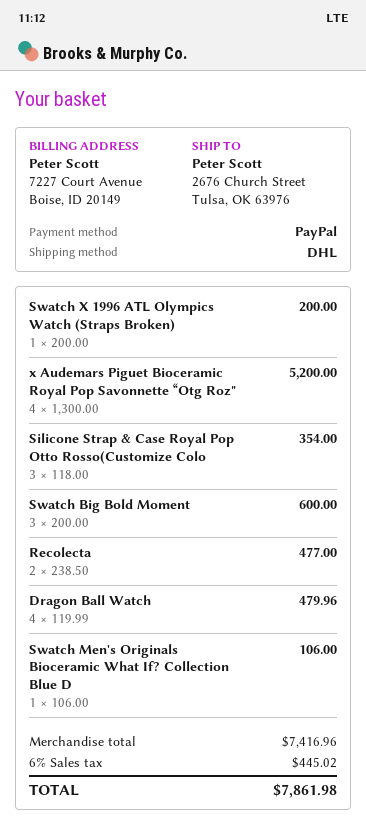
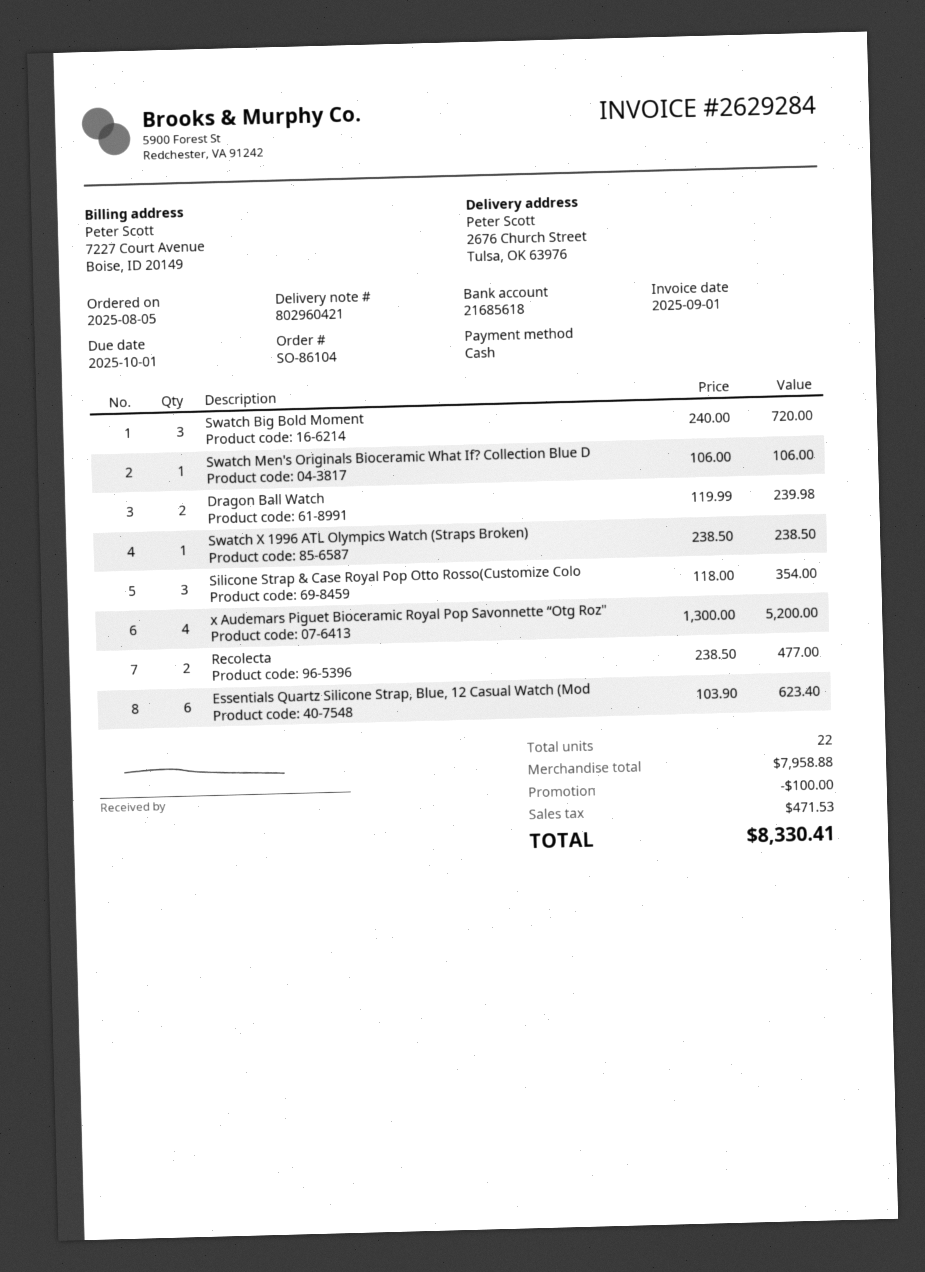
payment method: PayPal -> cash
Swatch X 1996 ATL Olympics Watch (Straps Broken): 1 x 200.00 = 200.00 -> 1 x 238.50 = 238.50
Swatch Big Bold Moment: 3 x 200.00 = 600.00 -> 3 x 240.00 = 720.00
Dragon Ball Watch: 4 x 119.99 = 479.96 -> 2 x 119.99 = 239.98
Essentials Quartz Silicone Strap, Blue, 12 Casual Watch (Mod: none -> 6 x 103.90 = 623.40
subtotal: 7416.96 -> 7958.88
discount: none -> 100.00
tax: 445.02 -> 471.53
total: 7861.98 -> 8330.41

